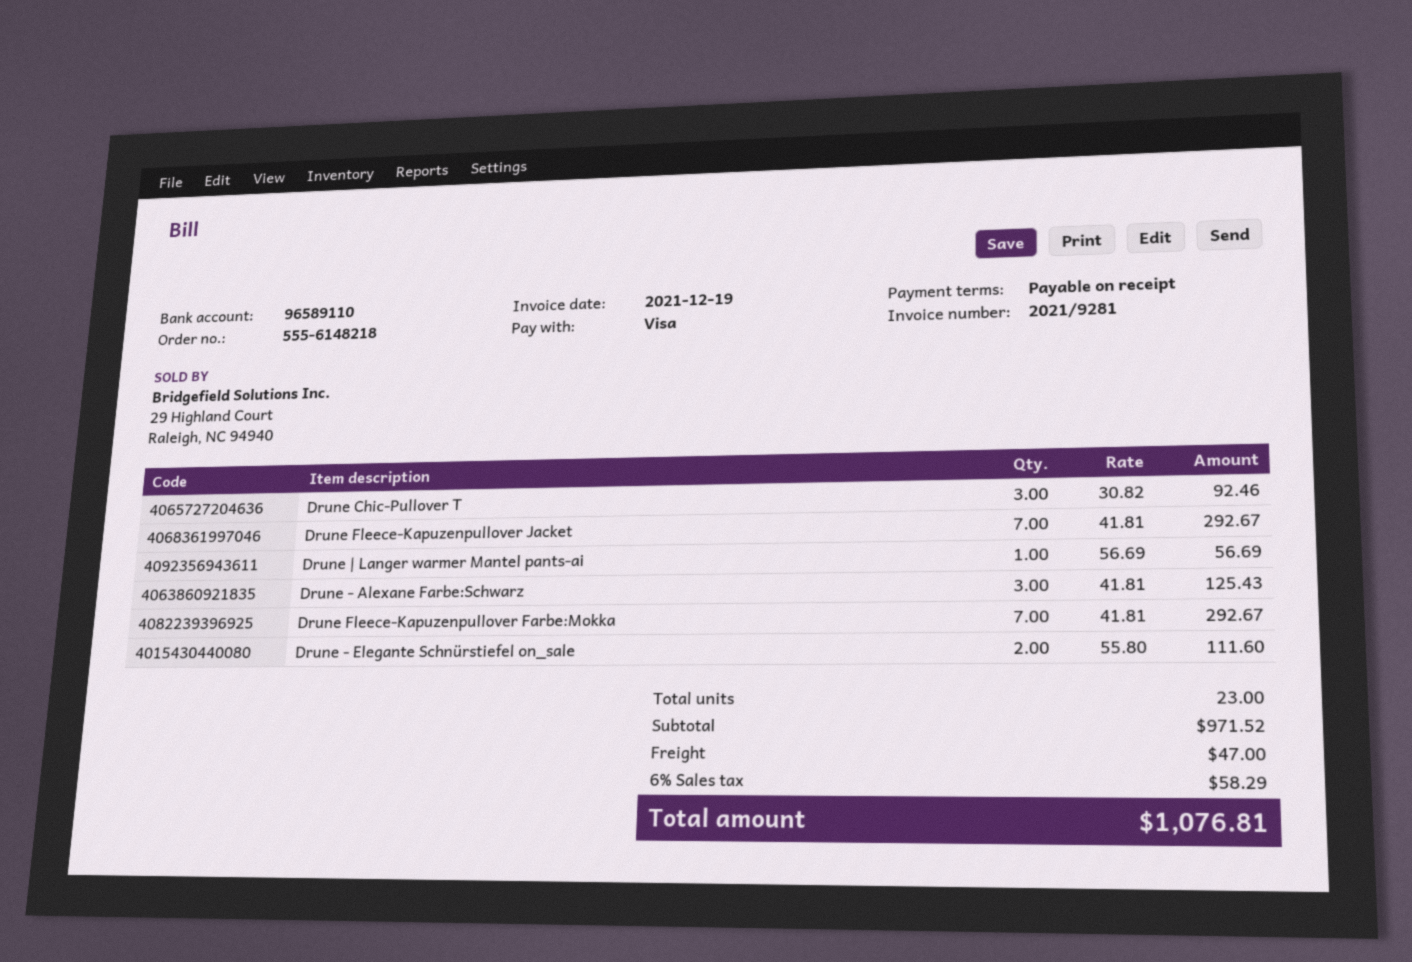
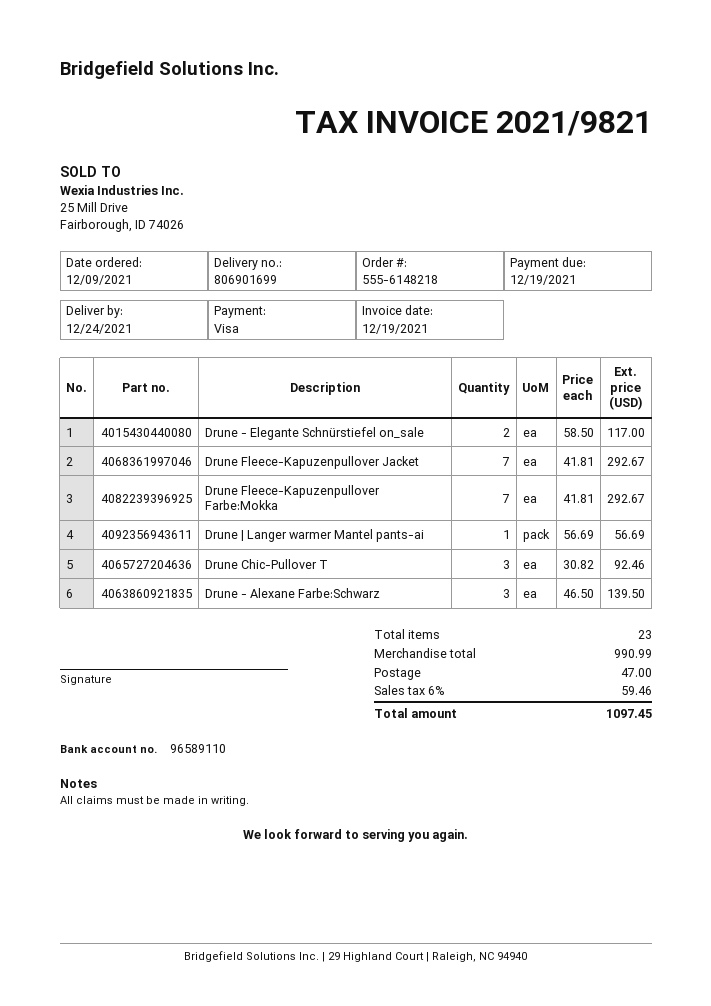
invoice number: 2021/9281 -> 2021/9821
Drune - Alexane Farbe:Schwarz: 3 x 41.81 = 125.43 -> 3 x 46.50 = 139.50
Drune - Elegante Schnürstiefel on_sale: 2 x 55.80 = 111.60 -> 2 x 58.50 = 117.00
subtotal: 971.52 -> 990.99
tax: 6% = 58.29 -> 6% = 59.46
total: 1076.81 -> 1097.45

